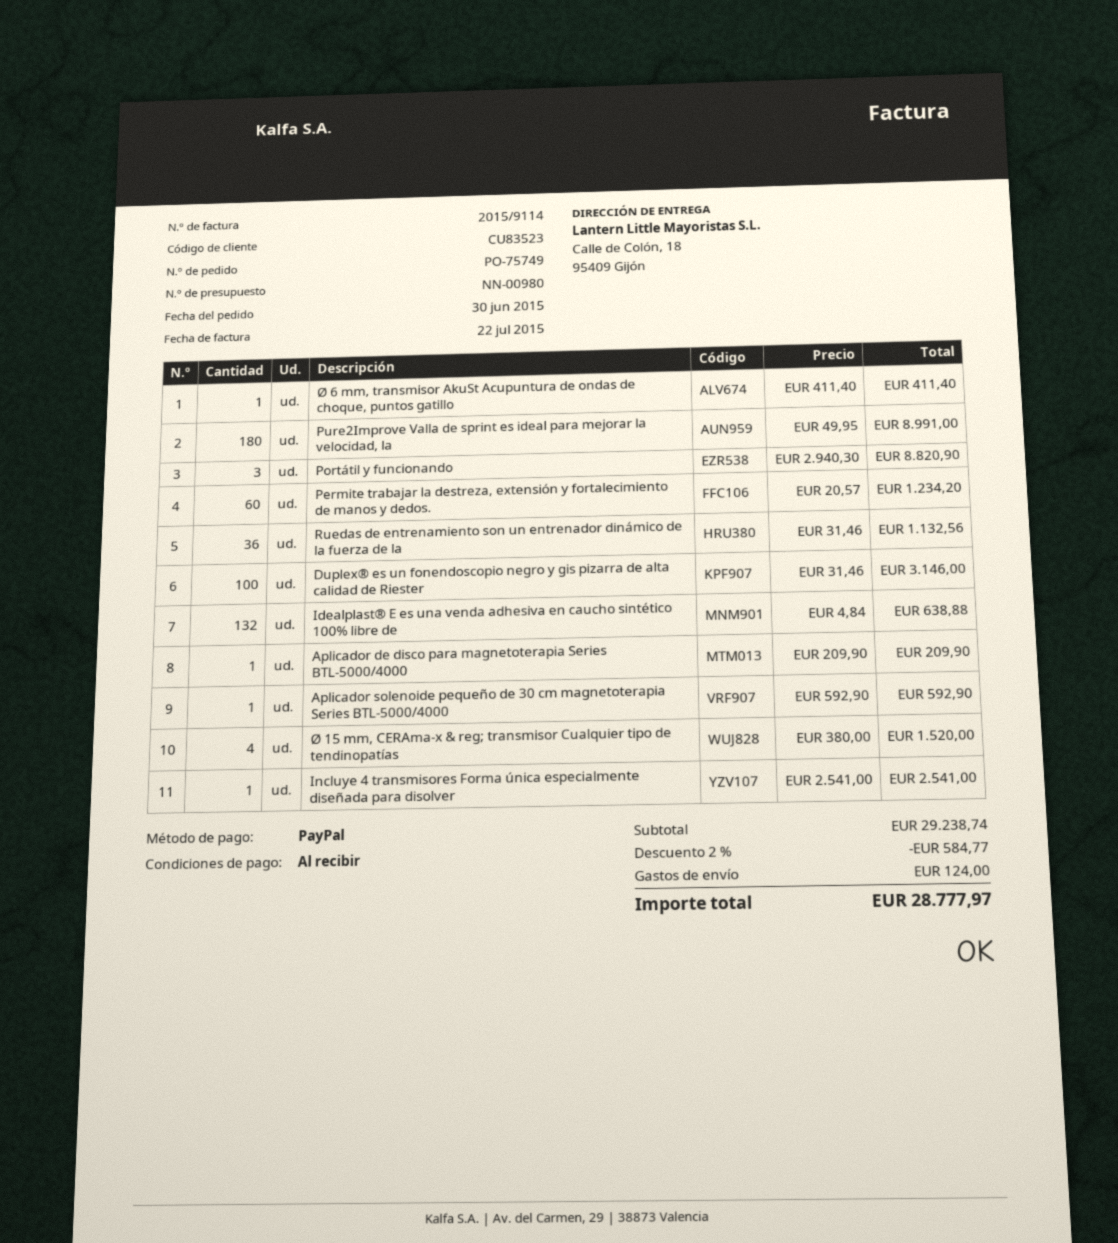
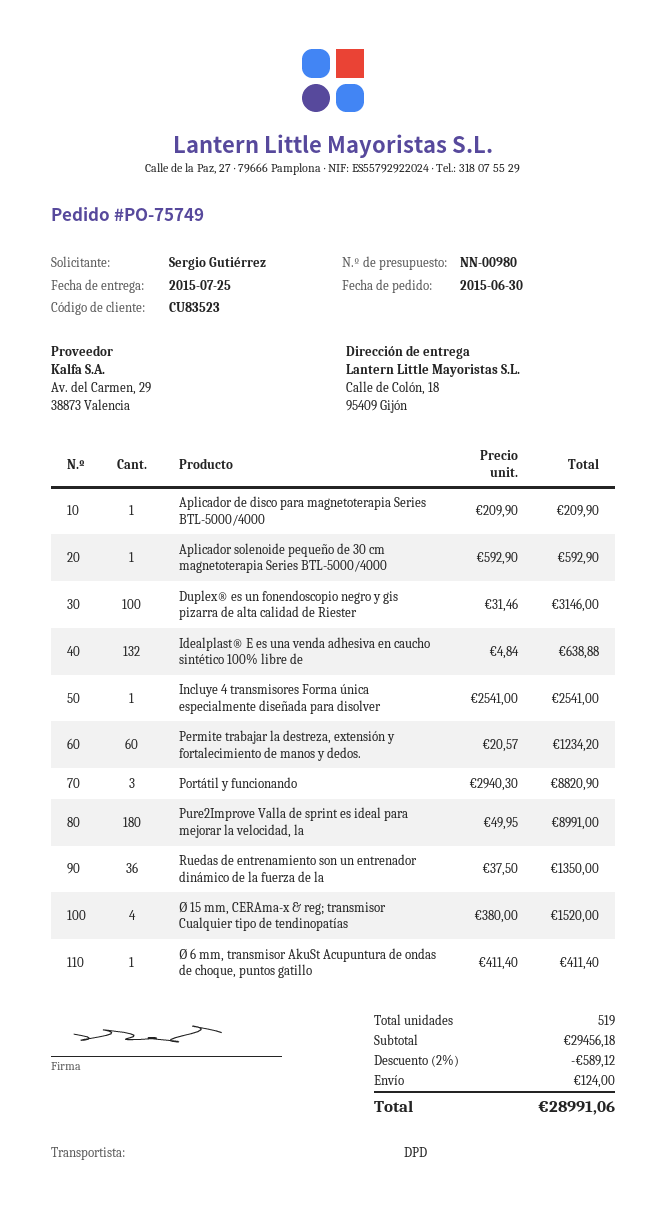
Ruedas de entrenamiento son un entrenador dinámico de la fuerza de la: 36 x 31.46 = 1132.56 -> 36 x 37.50 = 1350.00
subtotal: 29238.74 -> 29456.18
discount: 2% = 584.77 -> 2% = 589.12
total: 28777.97 -> 28991.06

